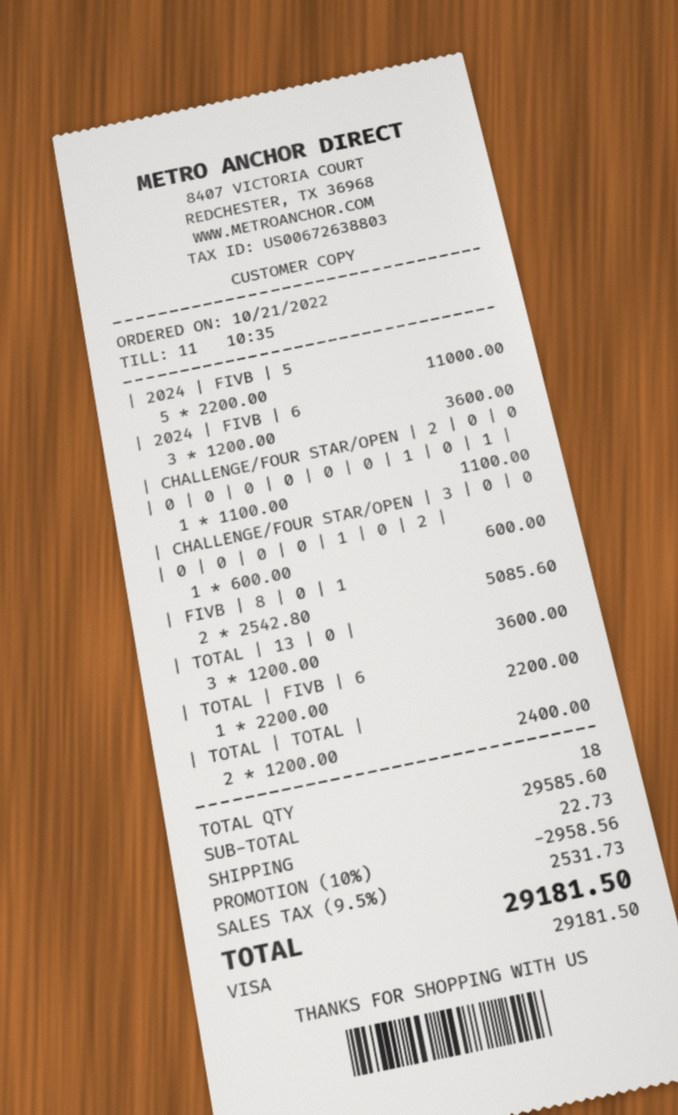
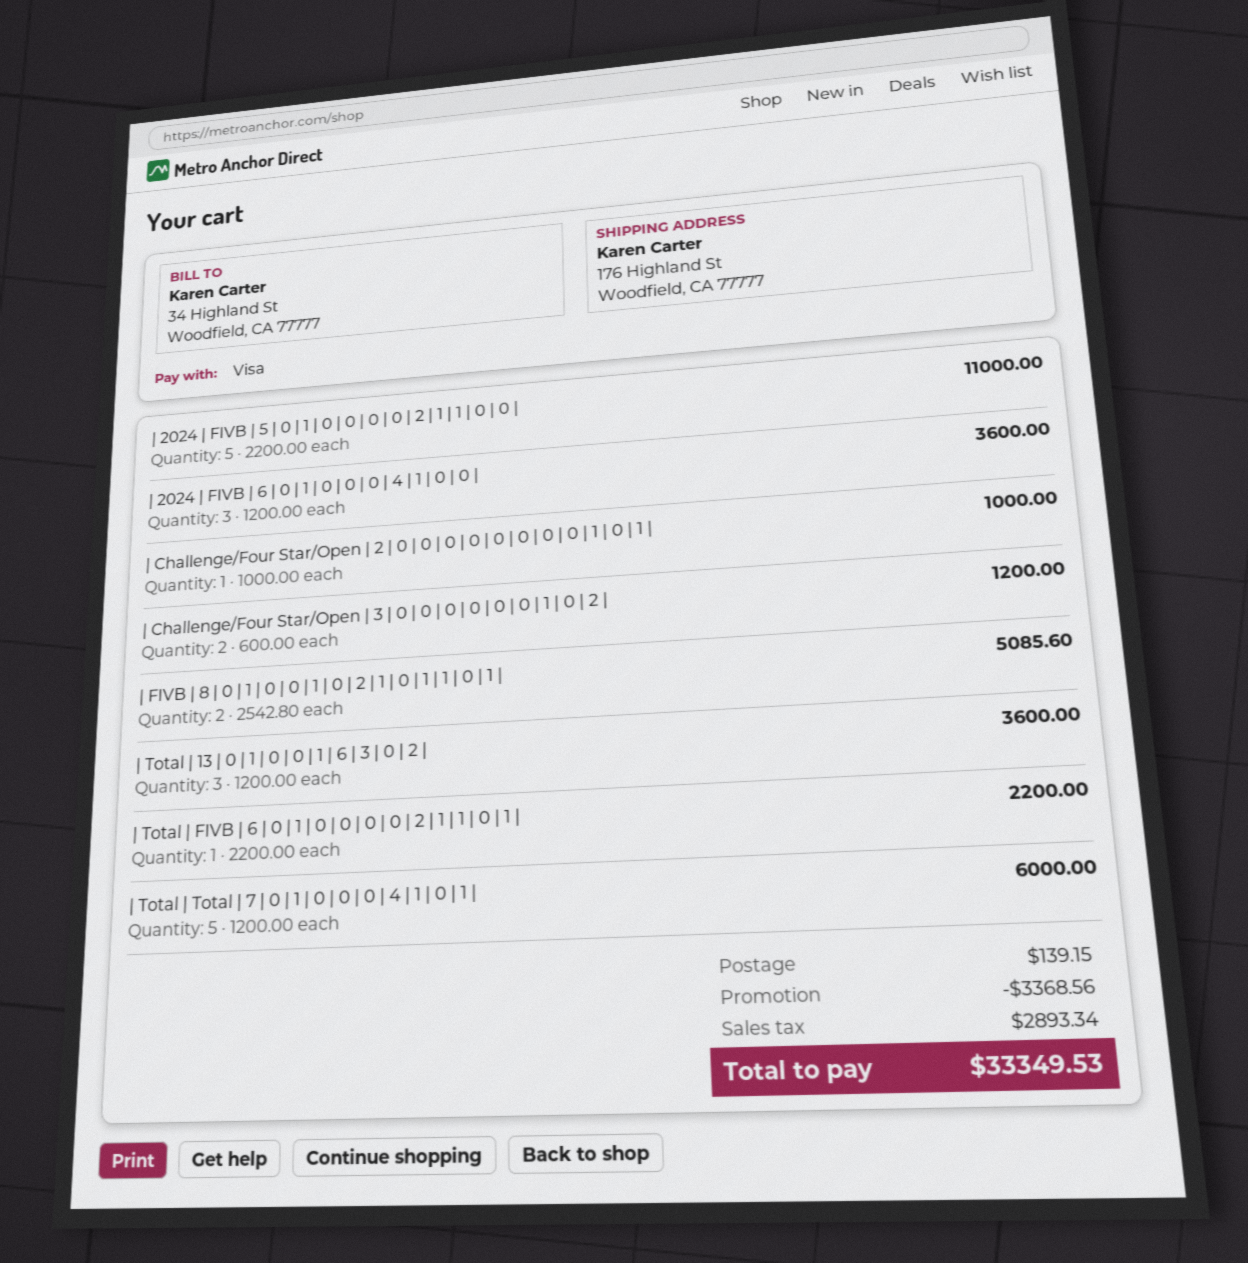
| CHALLENGE/FOUR STAR/OPEN | 2 | 0 | 0 | 0 | 0 | 0 | 0 | 0 | 0 | 1 | 0 | 1 |: 1 x 1100.00 = 1100.00 -> 1 x 1000.00 = 1000.00
| CHALLENGE/FOUR STAR/OPEN | 3 | 0 | 0 | 0 | 0 | 0 | 0 | 1 | 0 | 2 |: 1 x 600.00 = 600.00 -> 2 x 600.00 = 1200.00
| TOTAL | TOTAL |: 2 x 1200.00 = 2400.00 -> 5 x 1200.00 = 6000.00
discount: 2958.56 -> 3368.56
shipping: 22.73 -> 139.15
tax: 2531.73 -> 2893.34
total: 29181.50 -> 33349.53

